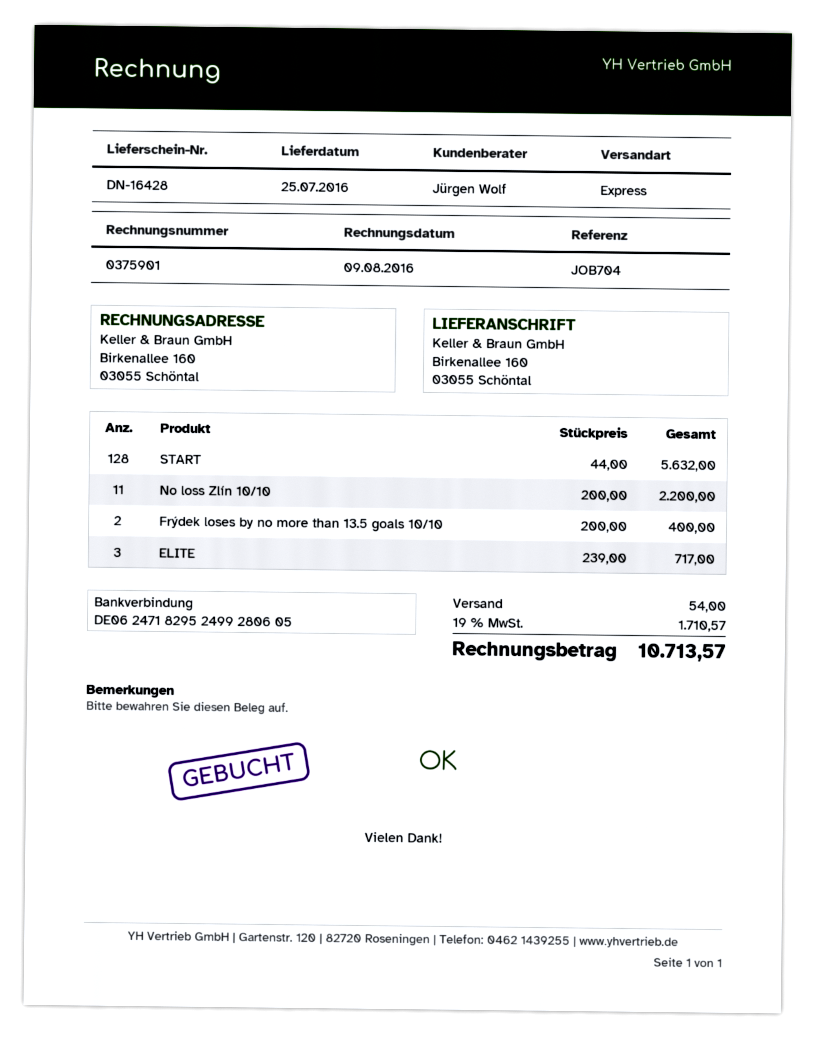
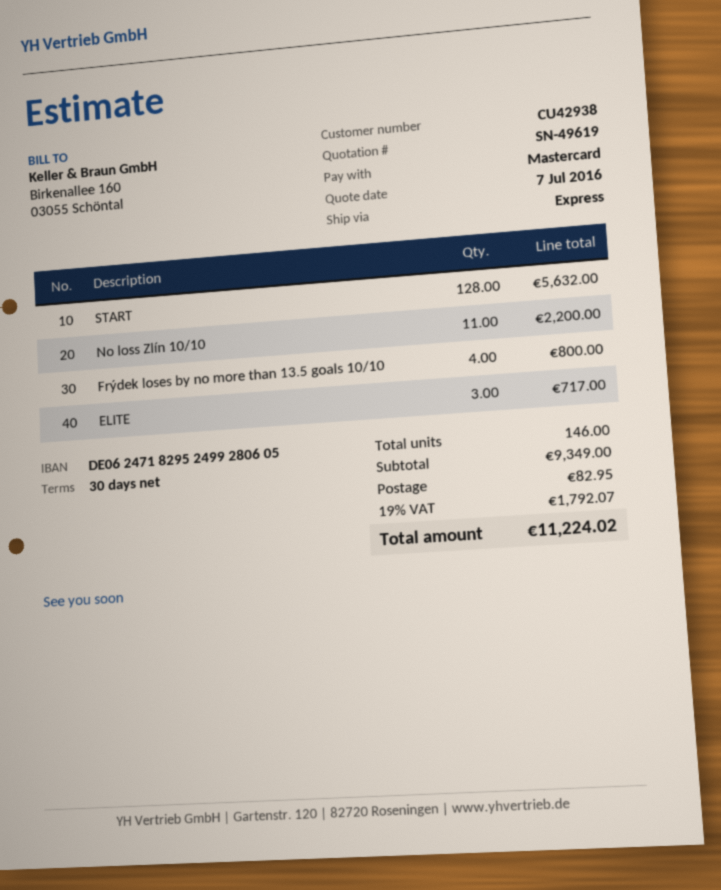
Frýdek loses by no more than 13.5 goals 10/10: 2 for 400.00 -> 4 for 800.00
shipping: 54.00 -> 82.95
tax: 19% = 1710.57 -> 19% = 1792.07
total: 10713.57 -> 11224.02

